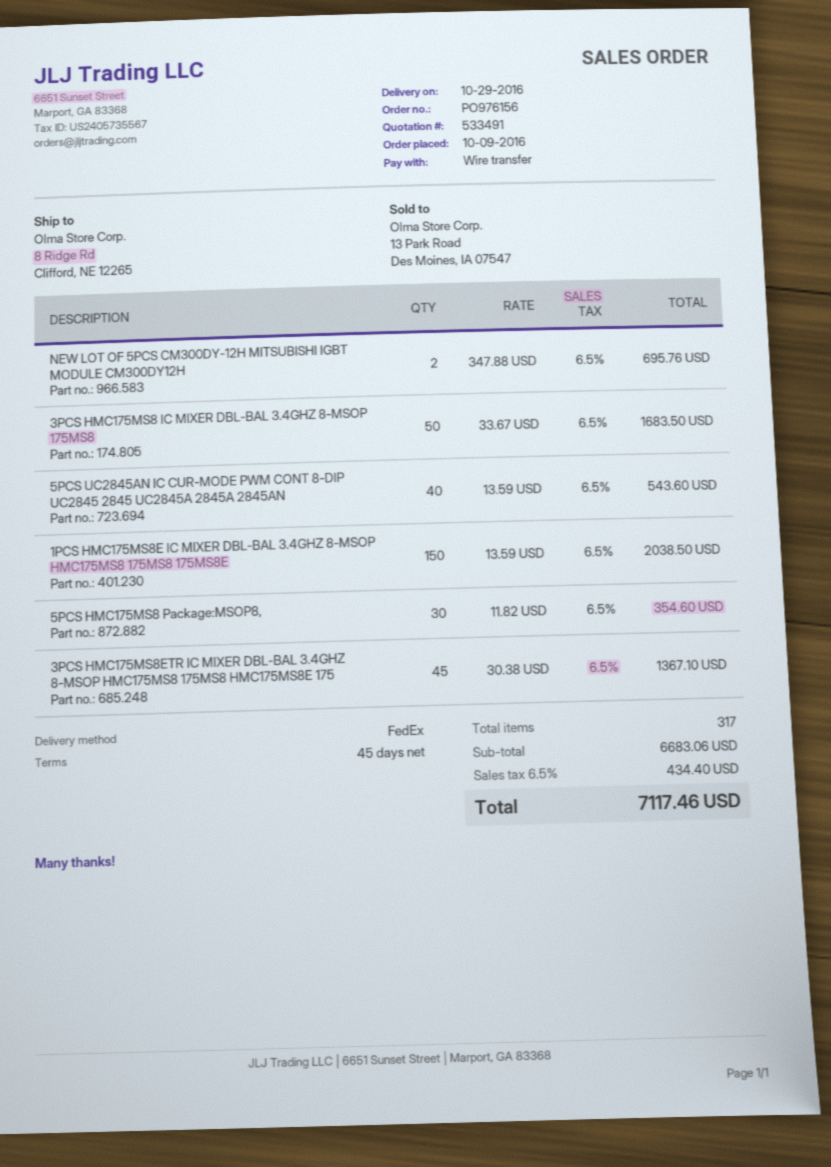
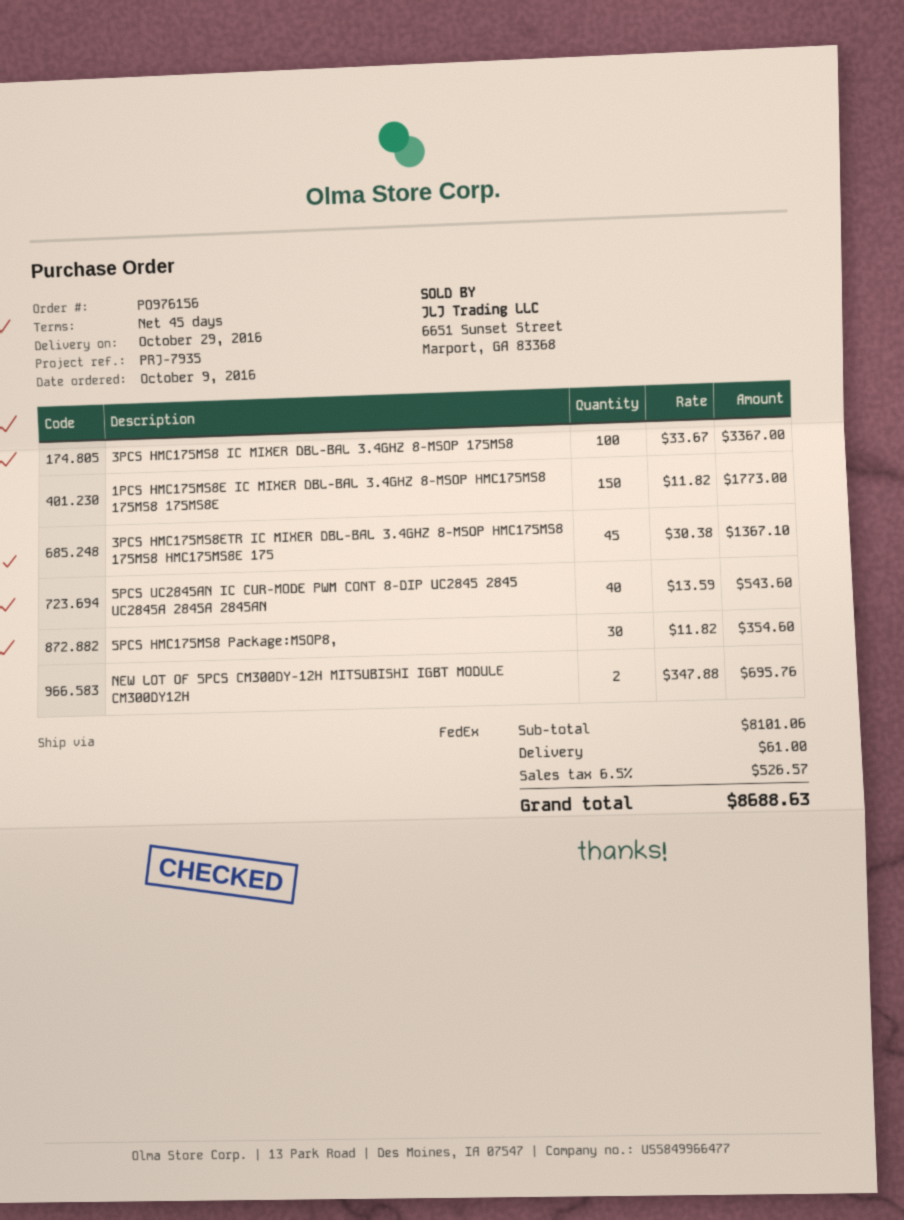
3PCS HMC175MS8 IC MIXER DBL-BAL 3.4GHZ 8-MSOP 175MS8: 50 x 33.67 = 1683.50 -> 100 x 33.67 = 3367.00
1PCS HMC175MS8E IC MIXER DBL-BAL 3.4GHZ 8-MSOP HMC175MS8 175MS8 175MS8E: 150 x 13.59 = 2038.50 -> 150 x 11.82 = 1773.00
subtotal: 6683.06 -> 8101.06
shipping: none -> 61.00
tax: 6.5% = 434.40 -> 6.5% = 526.57
total: 7117.46 -> 8688.63

